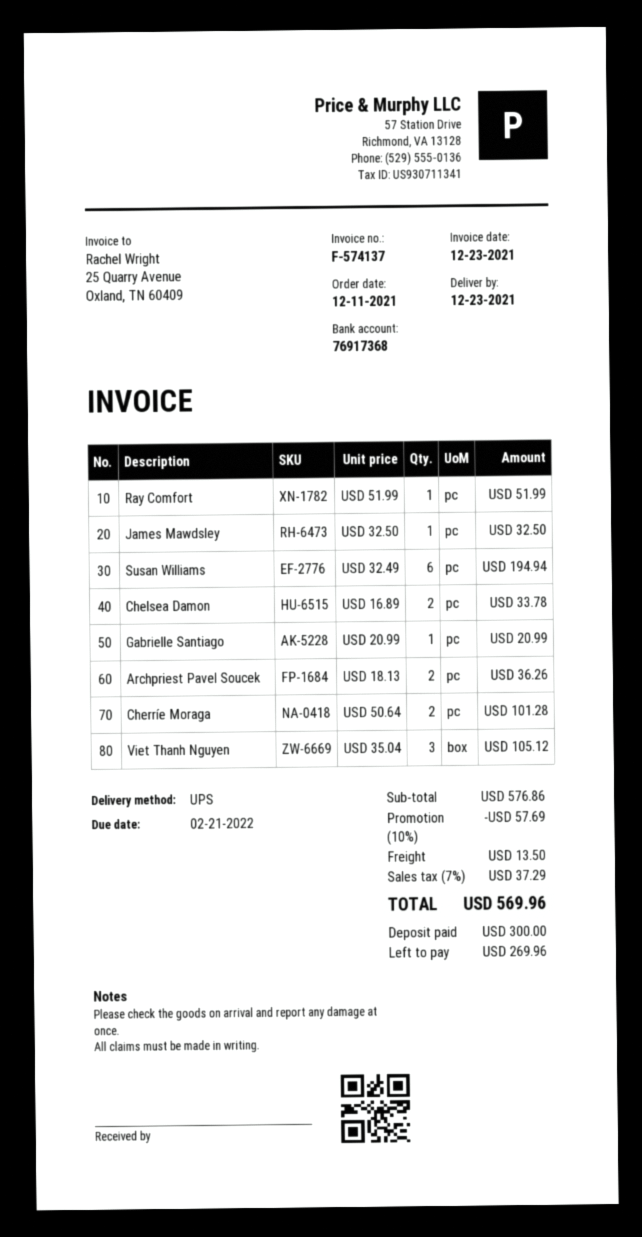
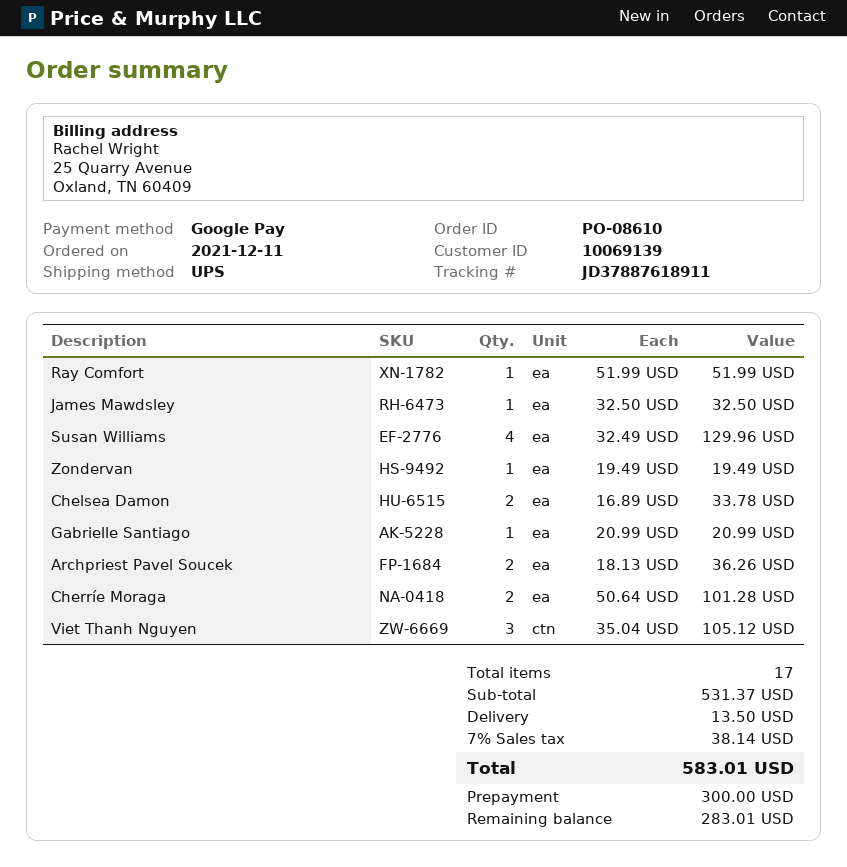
Susan Williams: 6 x 32.49 = 194.94 -> 4 x 32.49 = 129.96
Zondervan: none -> 1 x 19.49 = 19.49
subtotal: 576.86 -> 531.37
discount: 10% = 57.69 -> none
tax: 7% = 37.29 -> 7% = 38.14
total: 569.96 -> 583.01
balance: 269.96 -> 283.01

